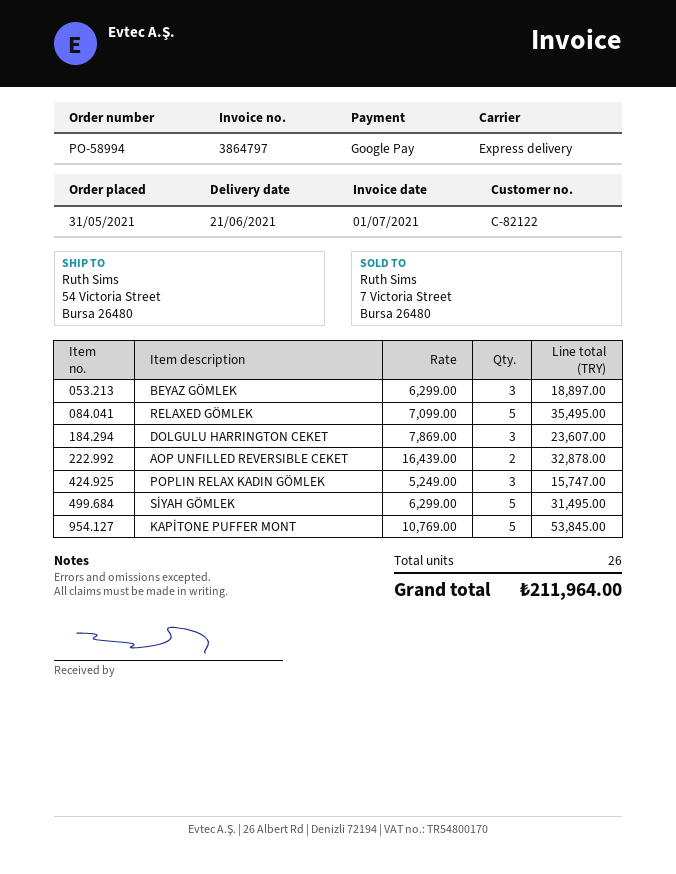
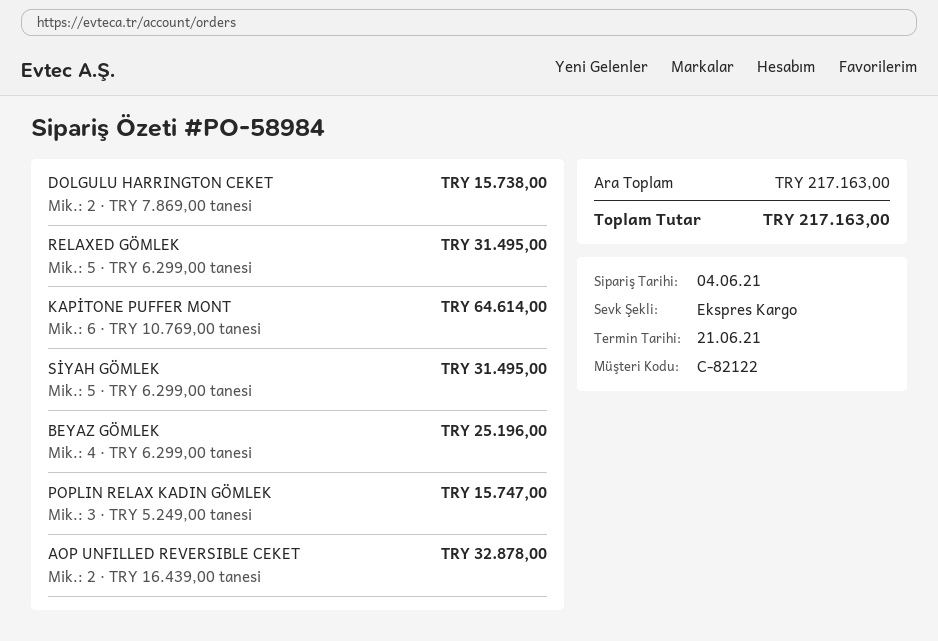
order number: PO-58994 -> PO-58984
order date: 2021-05-31 -> 2021-06-04
BEYAZ GÖMLEK: 3 x 6299.00 = 18897.00 -> 4 x 6299.00 = 25196.00
RELAXED GÖMLEK: 5 x 7099.00 = 35495.00 -> 5 x 6299.00 = 31495.00
DOLGULU HARRINGTON CEKET: 3 x 7869.00 = 23607.00 -> 2 x 7869.00 = 15738.00
KAPİTONE PUFFER MONT: 5 x 10769.00 = 53845.00 -> 6 x 10769.00 = 64614.00
total: 211964.00 -> 217163.00

